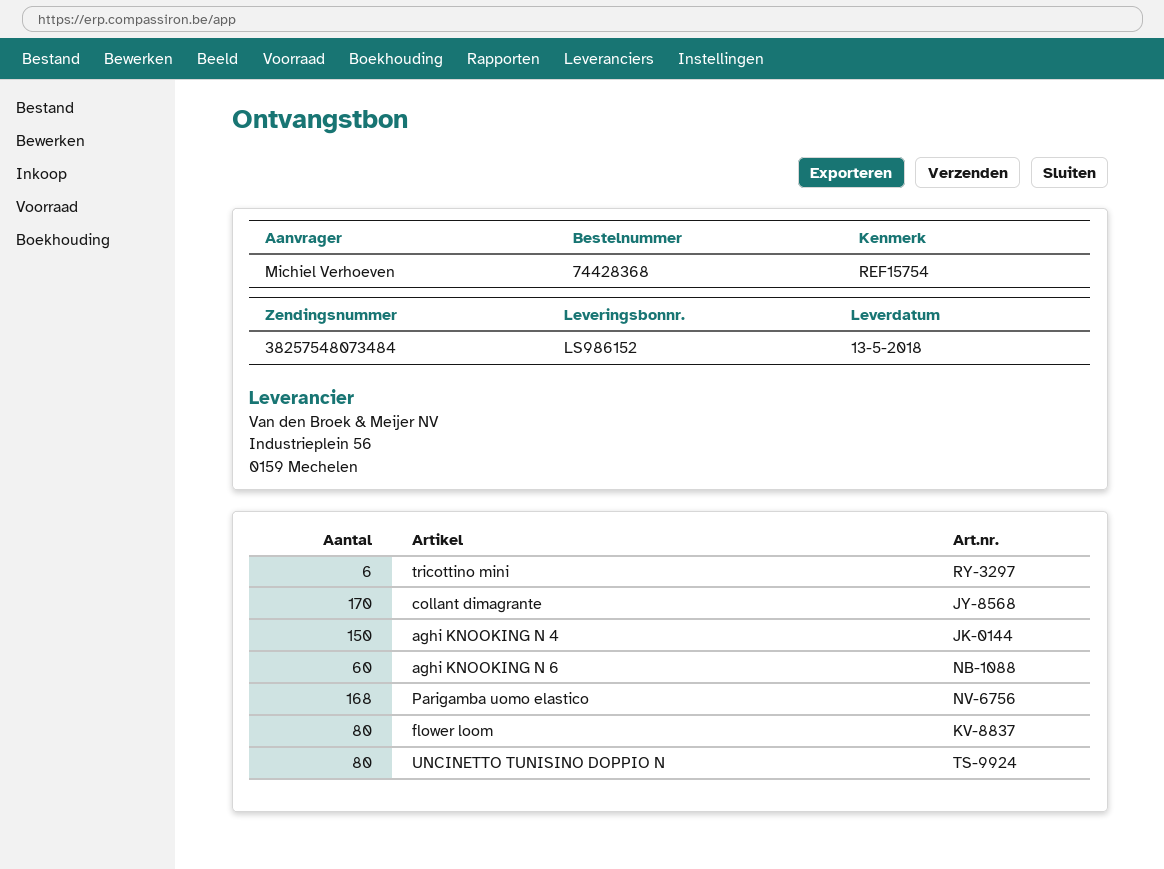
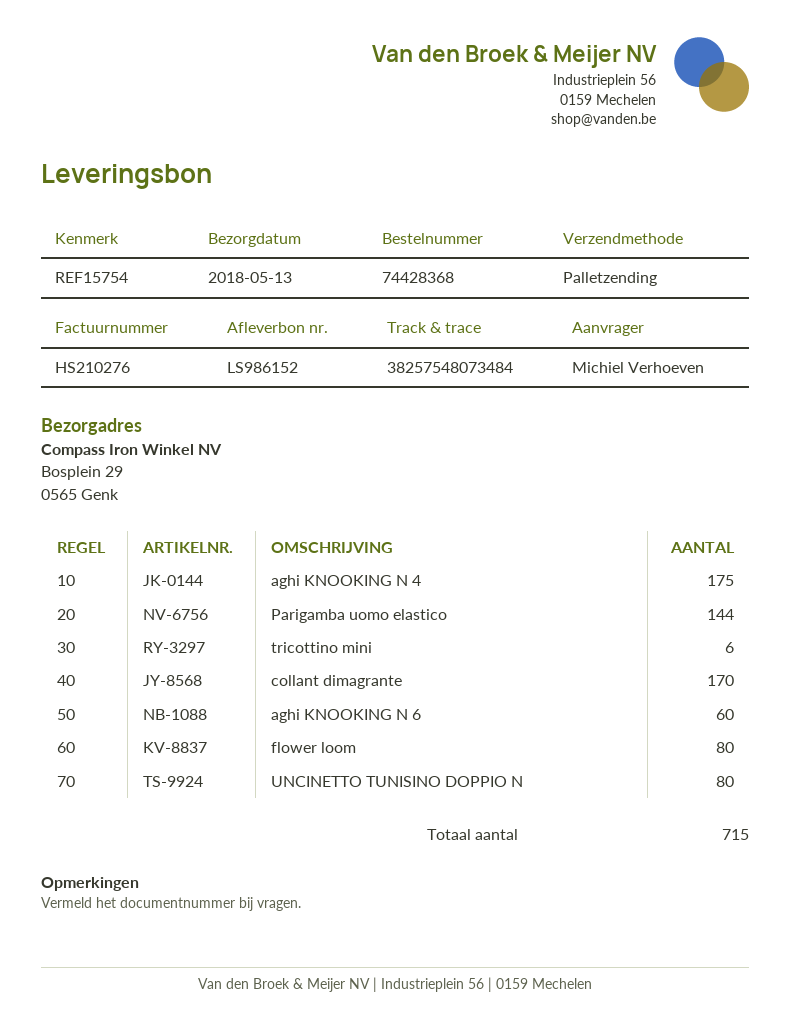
aghi KNOOKING N 4: 150 -> 175
Parigamba uomo elastico: 168 -> 144

